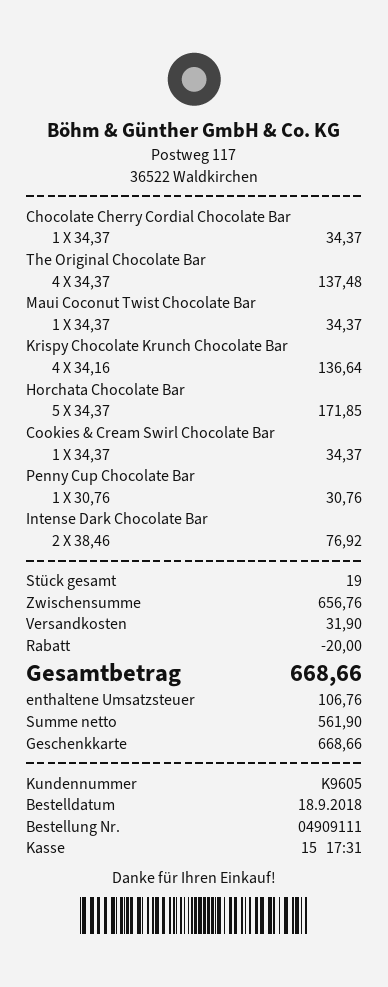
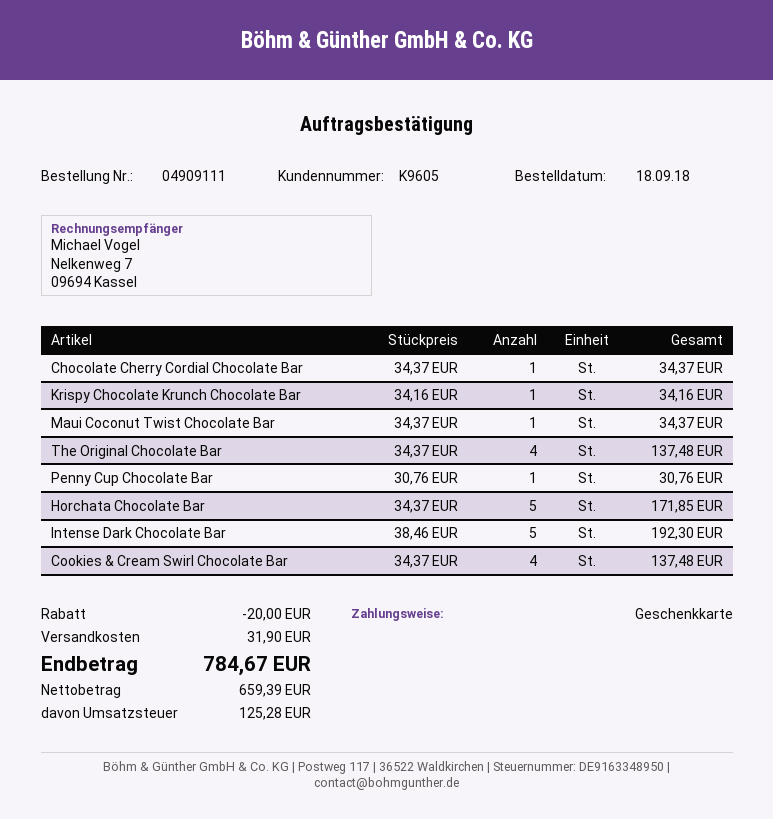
Krispy Chocolate Krunch Chocolate Bar: 4 x 34.16 = 136.64 -> 1 x 34.16 = 34.16
Cookies & Cream Swirl Chocolate Bar: 1 x 34.37 = 34.37 -> 4 x 34.37 = 137.48
Intense Dark Chocolate Bar: 2 x 38.46 = 76.92 -> 5 x 38.46 = 192.30
net: 561.90 -> 659.39
tax: 106.76 -> 125.28
total: 668.66 -> 784.67

